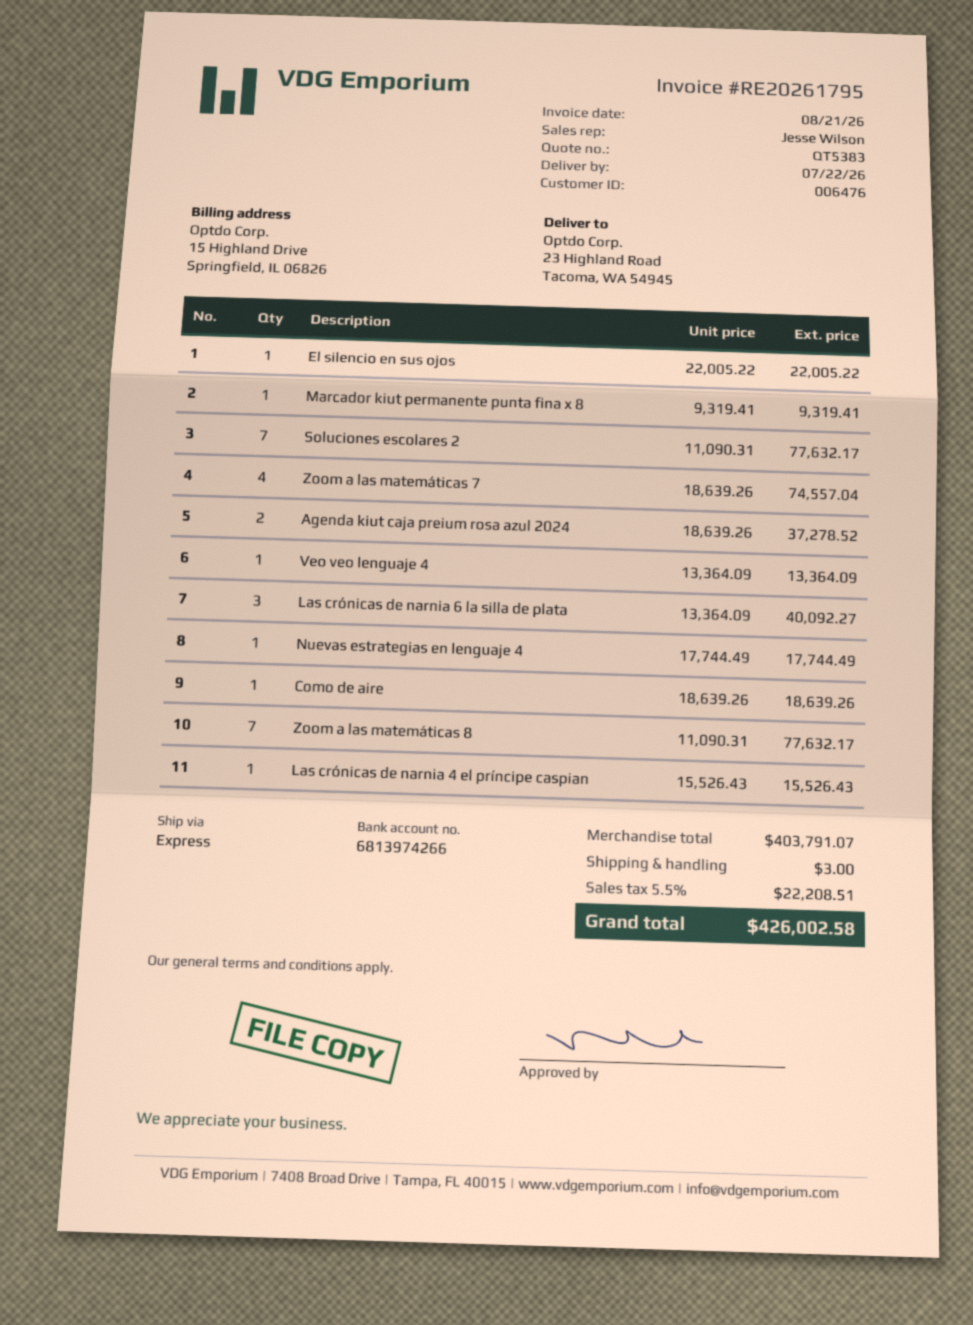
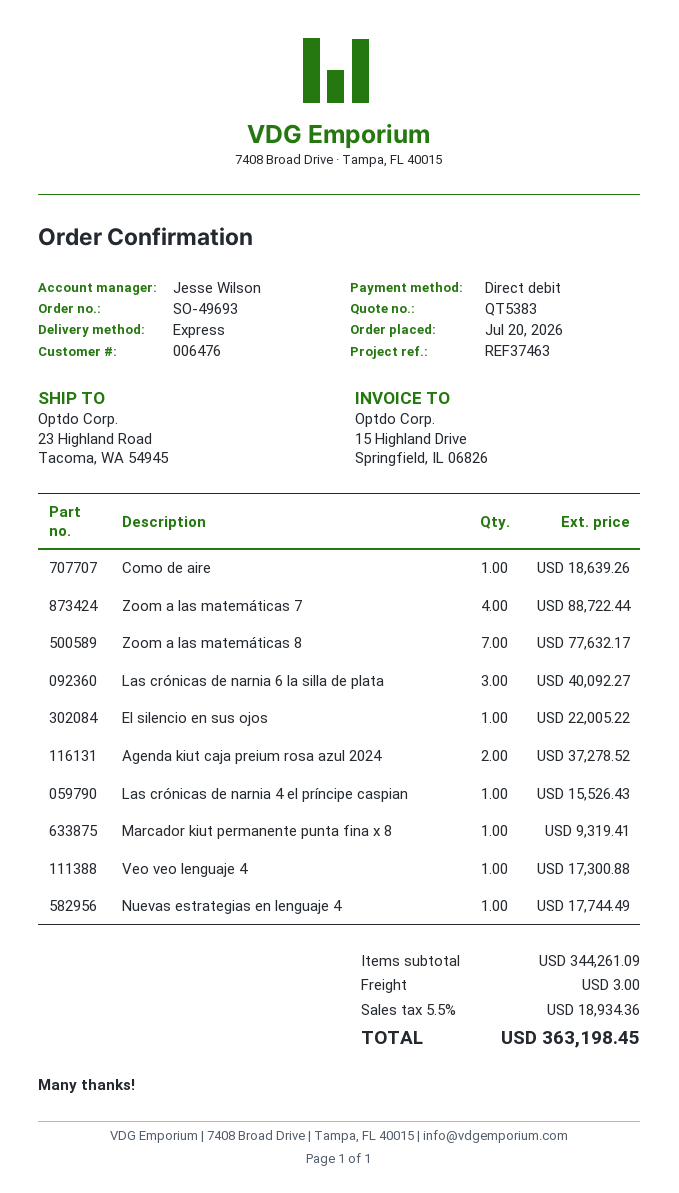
Soluciones escolares 2: 7 for 77632.17 -> none
Zoom a las matemáticas 7: 4 for 74557.04 -> 4 for 88722.44
Veo veo lenguaje 4: 1 for 13364.09 -> 1 for 17300.88
subtotal: 403791.07 -> 344261.09
tax: 5.5% = 22208.51 -> 5.5% = 18934.36
total: 426002.58 -> 363198.45

